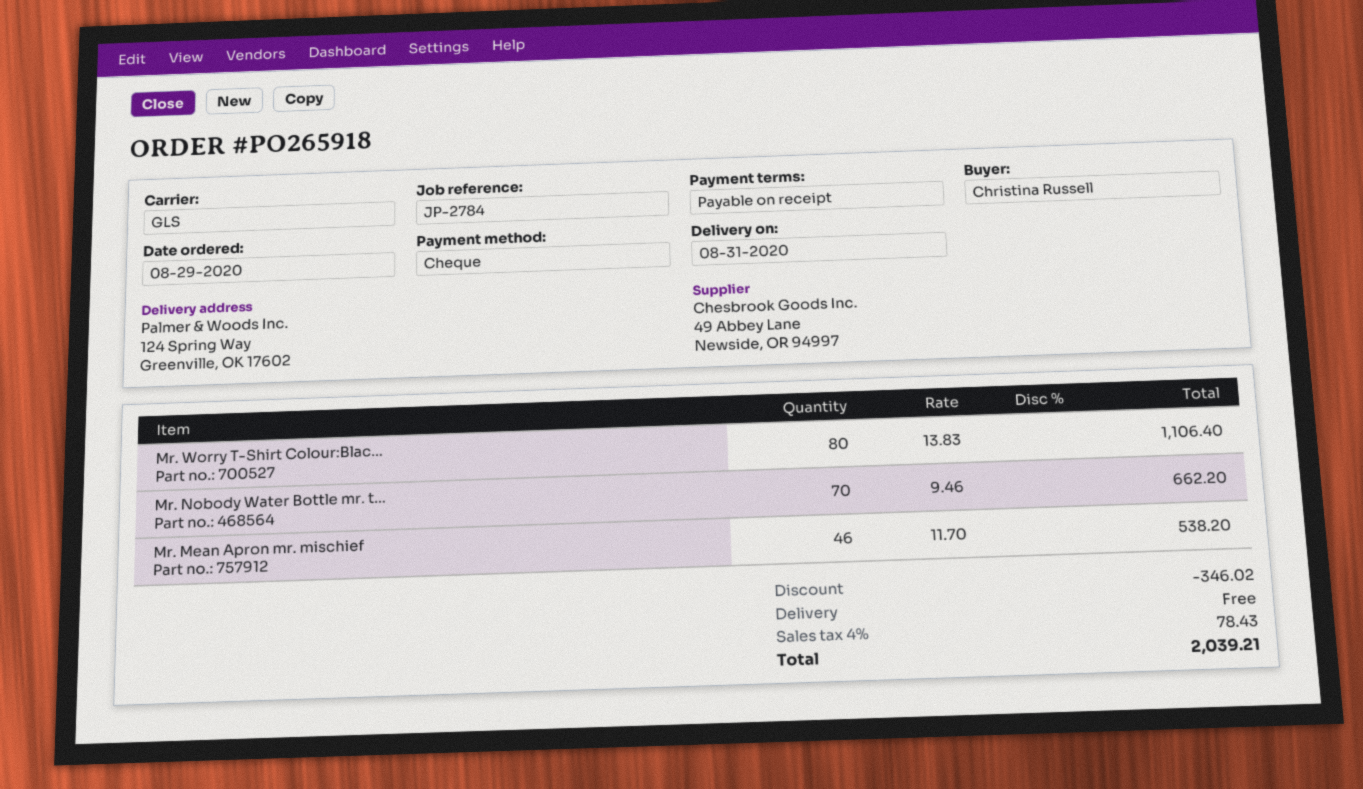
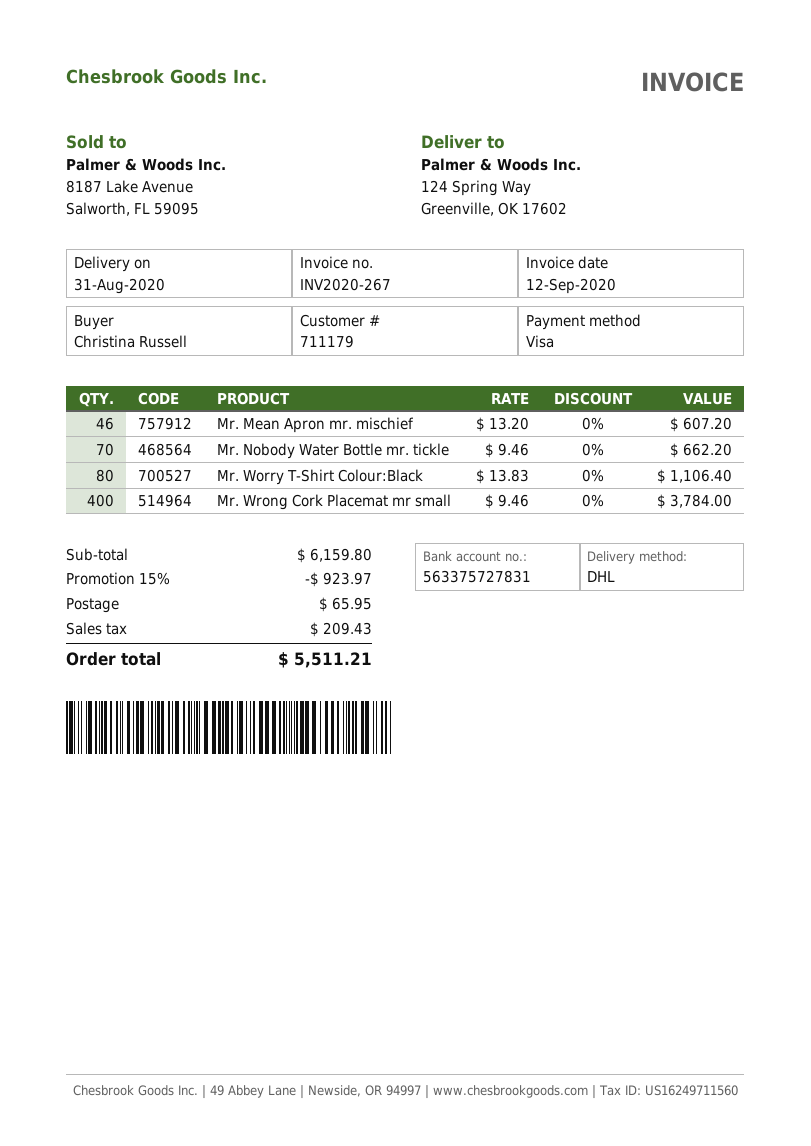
payment method: cheque -> Visa
shipping method: GLS -> DHL
Mr. Mean Apron mr. mischief: 46 x 11.70 = 538.20 -> 46 x 13.20 = 607.20
Mr. Wrong Cork Placemat mr small: none -> 400 x 9.46 = 3784.00
discount: 346.02 -> 923.97
shipping: 0.00 -> 65.95
tax: 78.43 -> 209.43
total: 2039.21 -> 5511.21

